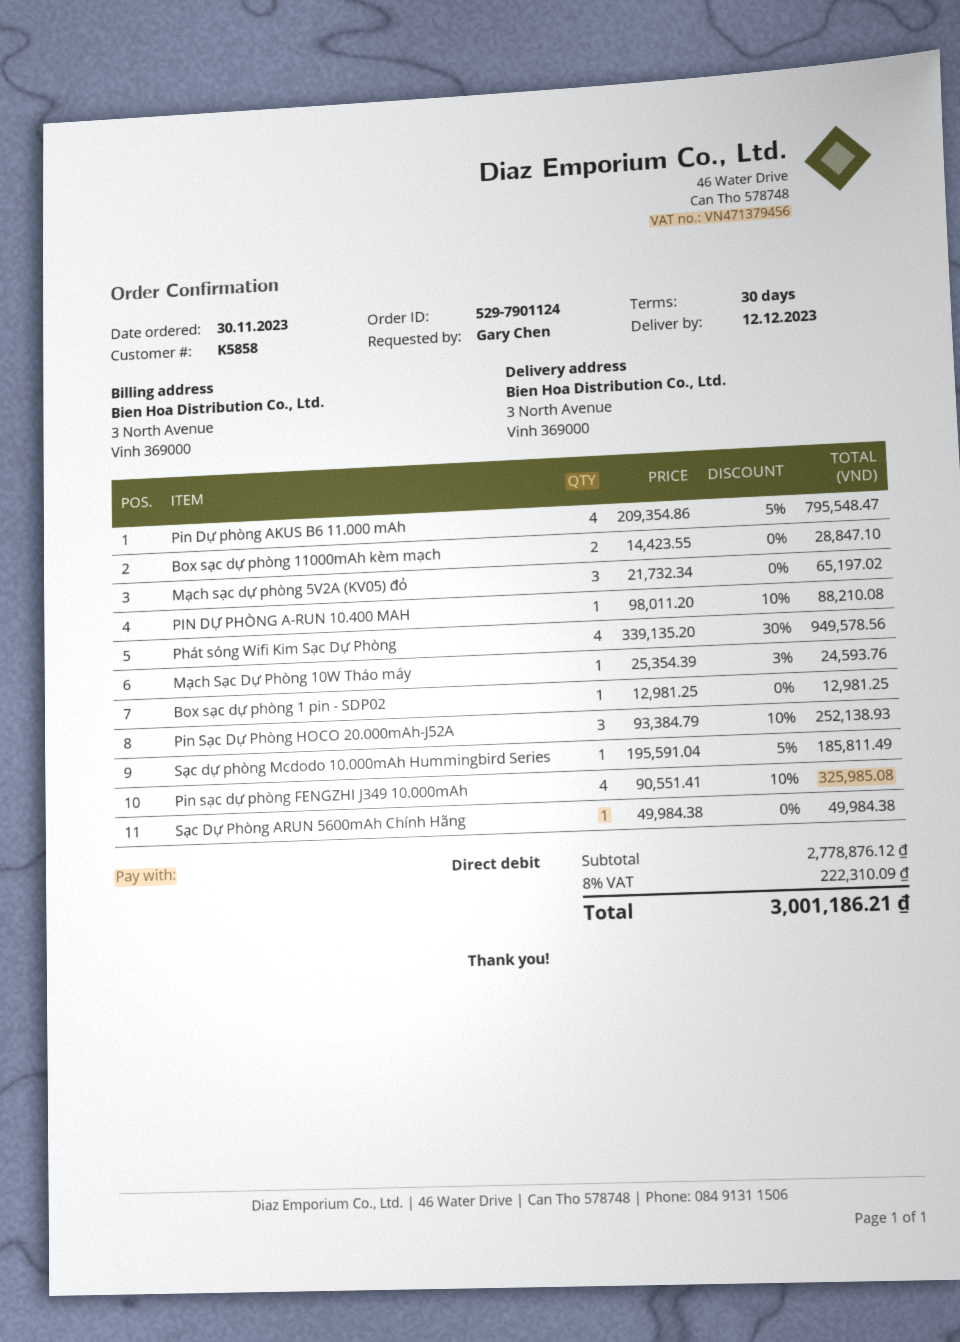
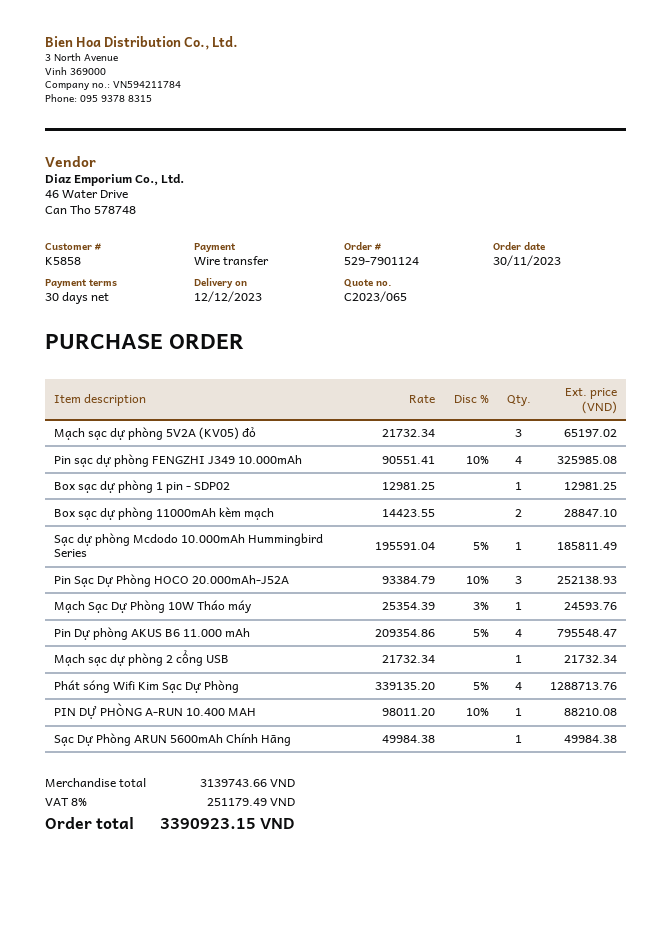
payment method: direct debit -> bank transfer
Phát sóng Wifi Kim Sạc Dự Phòng: 4 x 339135.20 - 30% = 949578.56 -> 4 x 339135.20 - 5% = 1288713.76
Mạch sạc dự phòng 2 cổng USB: none -> 1 x 21732.34 = 21732.34
subtotal: 2778876.12 -> 3139743.66
tax: 8% = 222310.09 -> 8% = 251179.49
total: 3001186.21 -> 3390923.15

